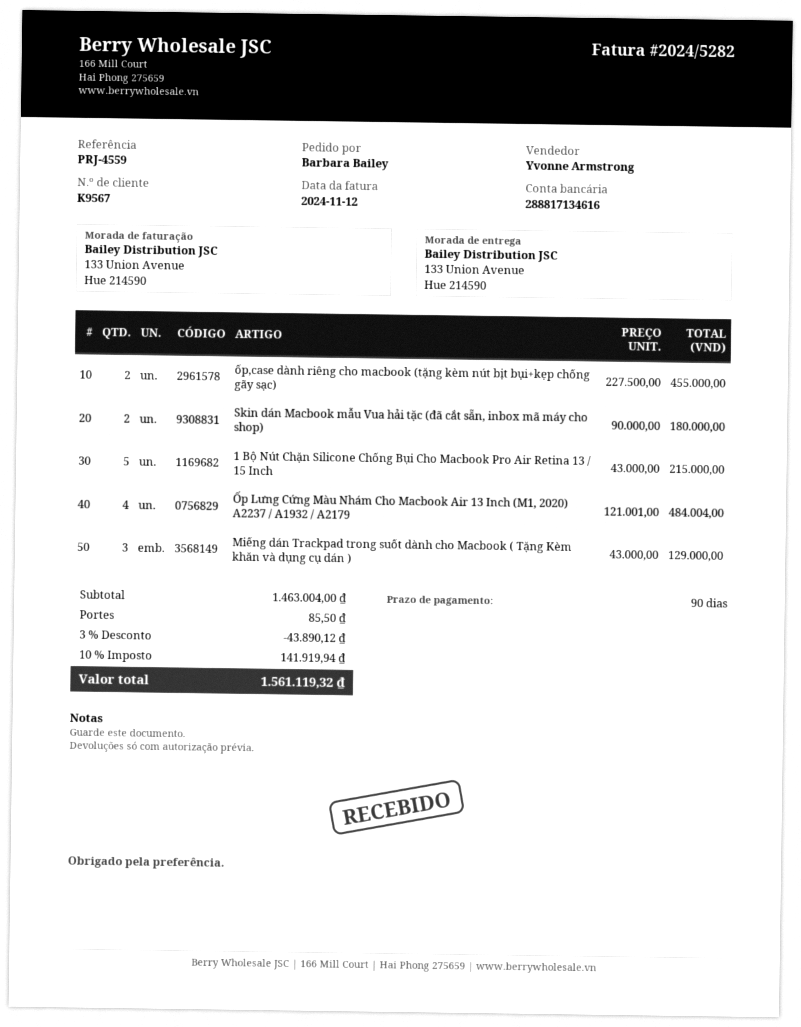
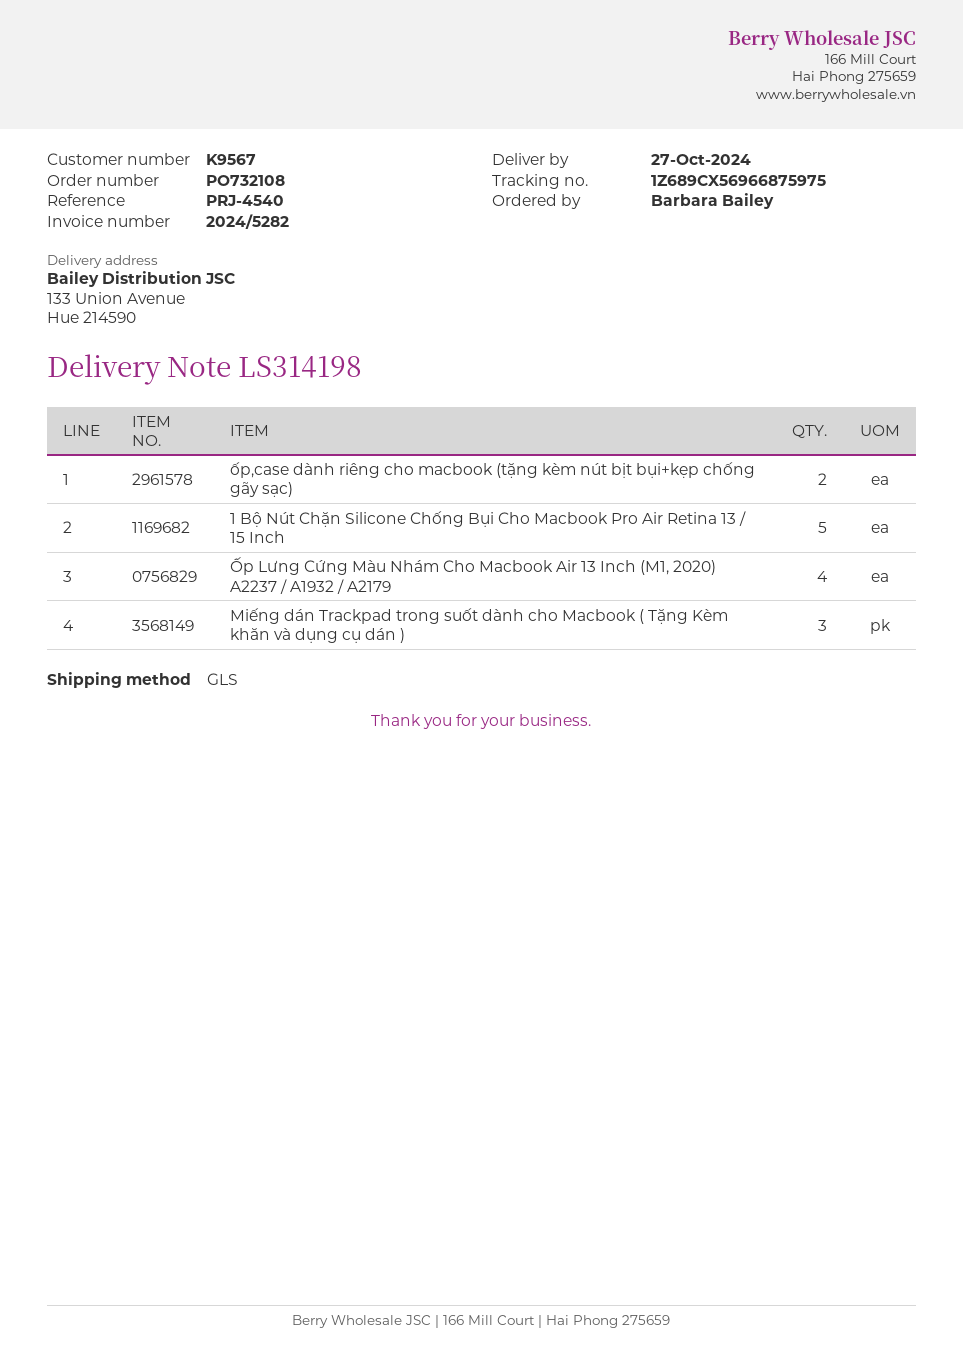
reference: PRJ-4559 -> PRJ-4540
Skin dán Macbook mẫu Vua hải tặc (đã cắt sẵn, inbox mã máy cho shop): 2 -> none

